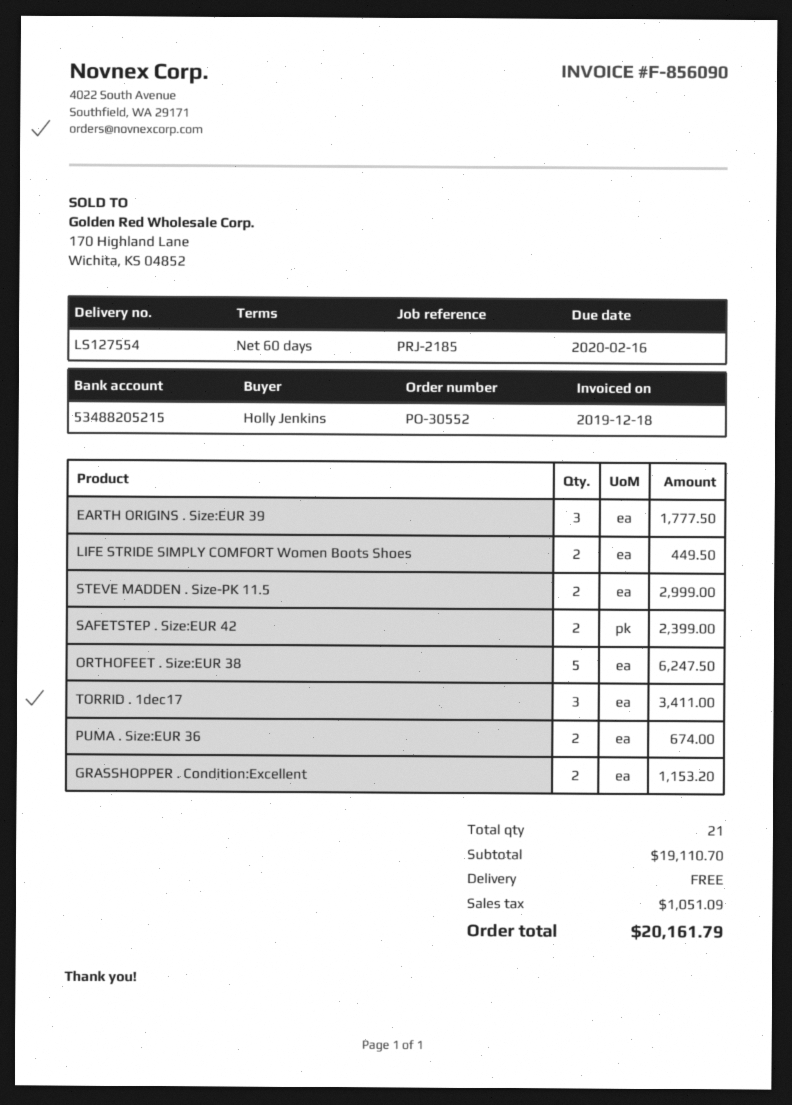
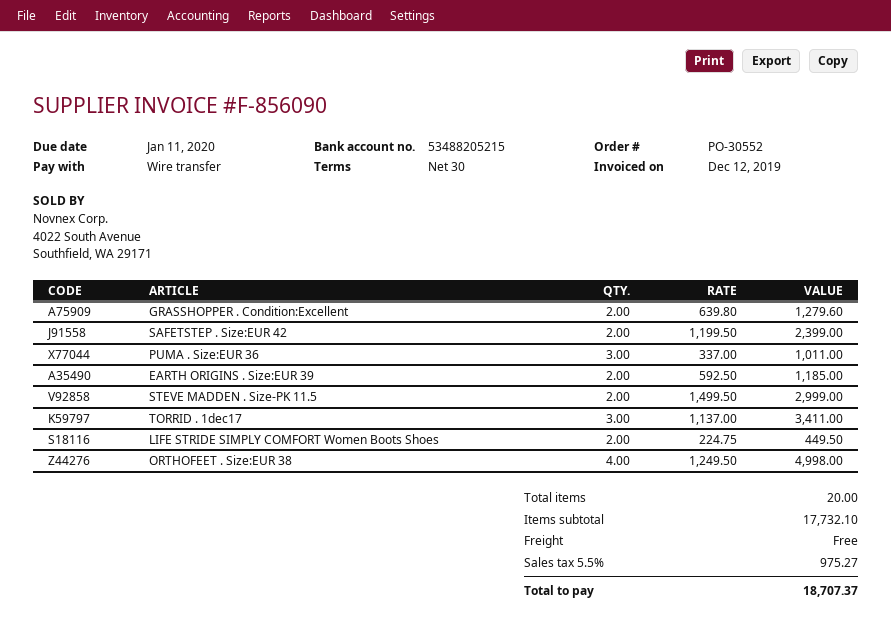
invoice date: 2019-12-18 -> 2019-12-12
payment terms: 60 days -> 30 days
due date: 2020-02-16 -> 2020-01-11
EARTH ORIGINS . Size:EUR 39: 3 for 1777.50 -> 2 for 1185.00
ORTHOFEET . Size:EUR 38: 5 for 6247.50 -> 4 for 4998.00
PUMA . Size:EUR 36: 2 for 674.00 -> 3 for 1011.00
GRASSHOPPER . Condition:Excellent: 2 for 1153.20 -> 2 for 1279.60
total quantity: 21 -> 20
subtotal: 19110.70 -> 17732.10
tax: 1051.09 -> 975.27
total: 20161.79 -> 18707.37

